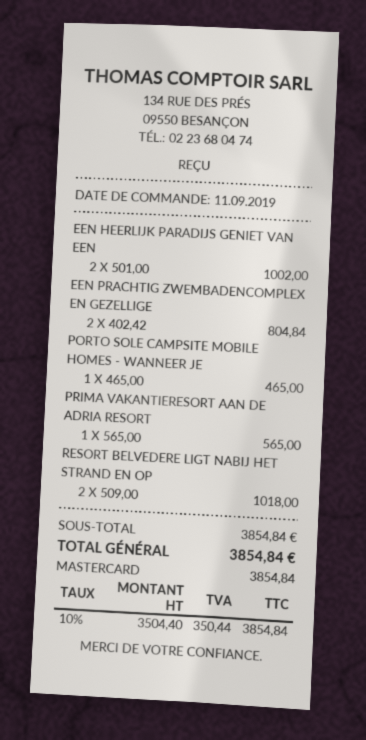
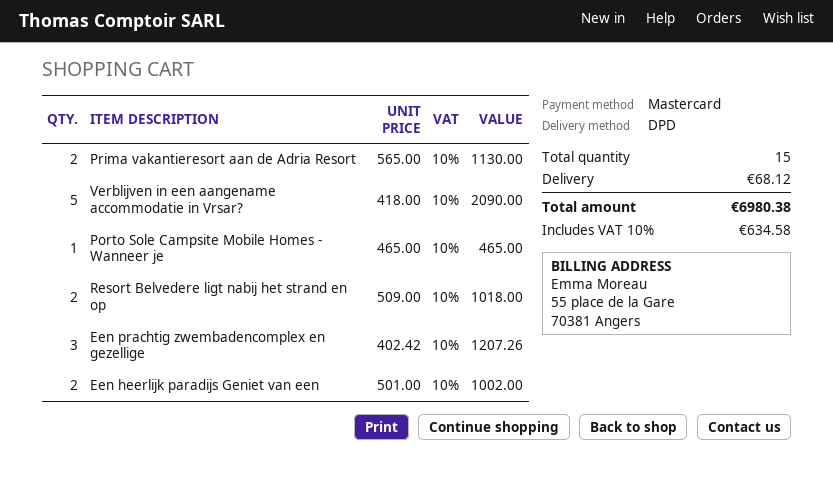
EEN PRACHTIG ZWEMBADENCOMPLEX EN GEZELLIGE: 2 x 402.42 = 804.84 -> 3 x 402.42 = 1207.26
PRIMA VAKANTIERESORT AAN DE ADRIA RESORT: 1 x 565.00 = 565.00 -> 2 x 565.00 = 1130.00
Verblijven in een aangename accommodatie in Vrsar?: none -> 5 x 418.00 = 2090.00
shipping: none -> 68.12
tax: 10% = 350.44 -> 10% = 634.58
total: 3854.84 -> 6980.38

